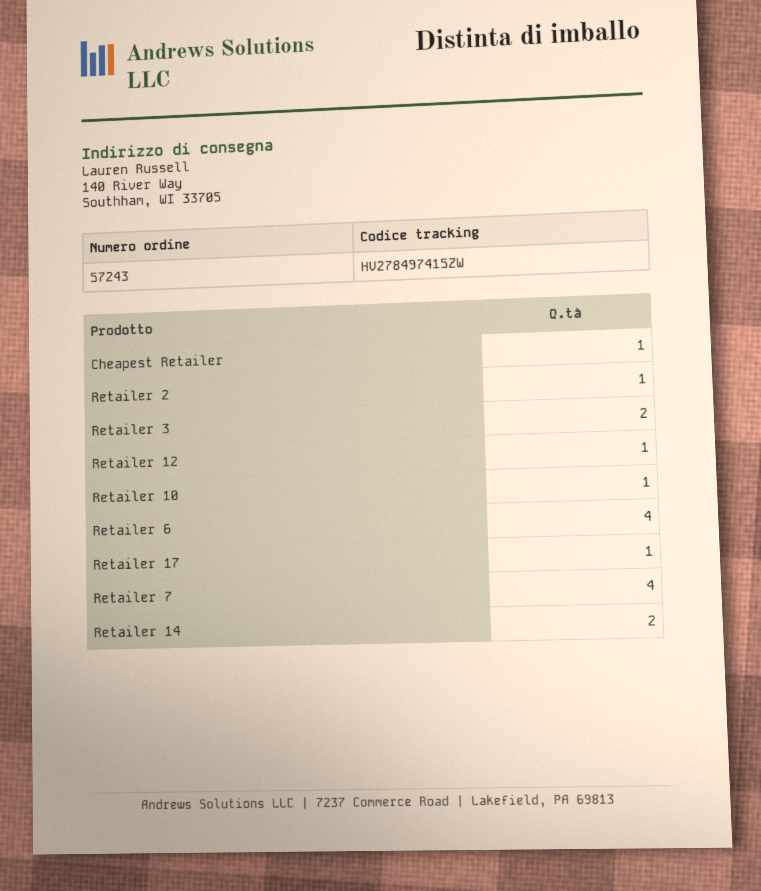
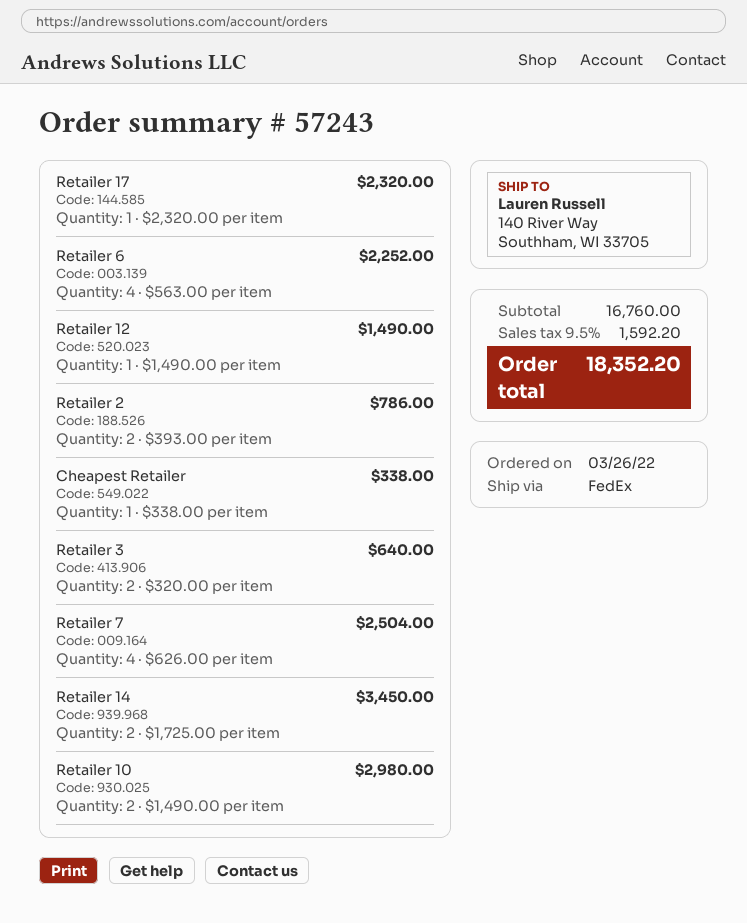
Retailer 2: 1 -> 2
Retailer 10: 1 -> 2

